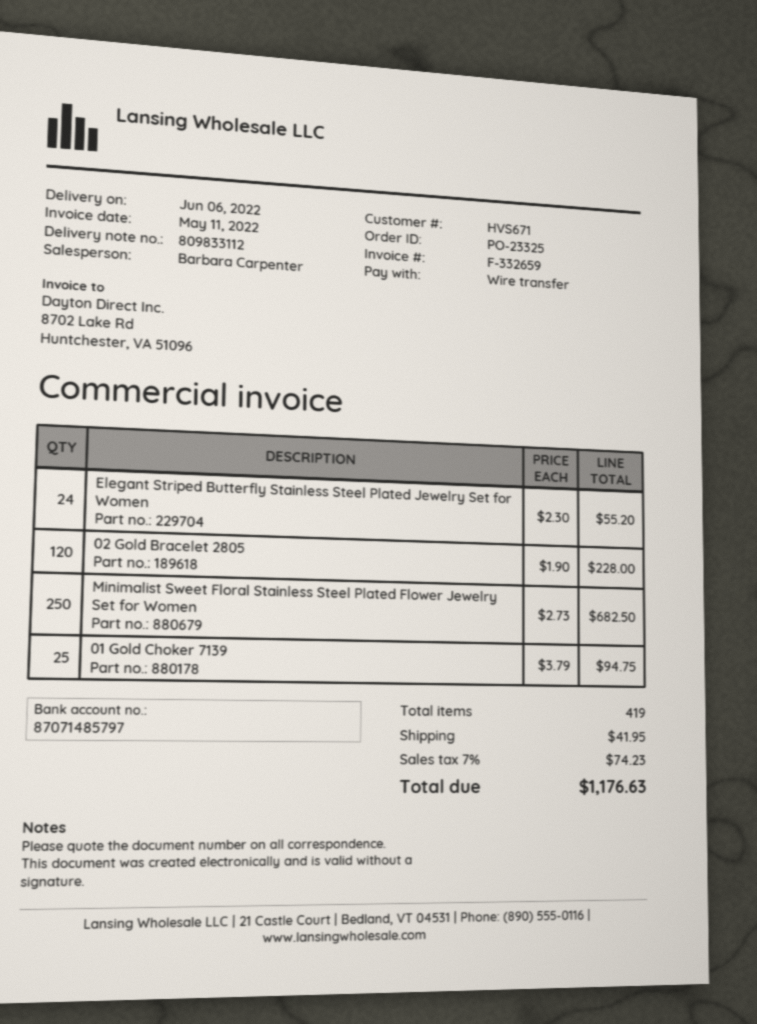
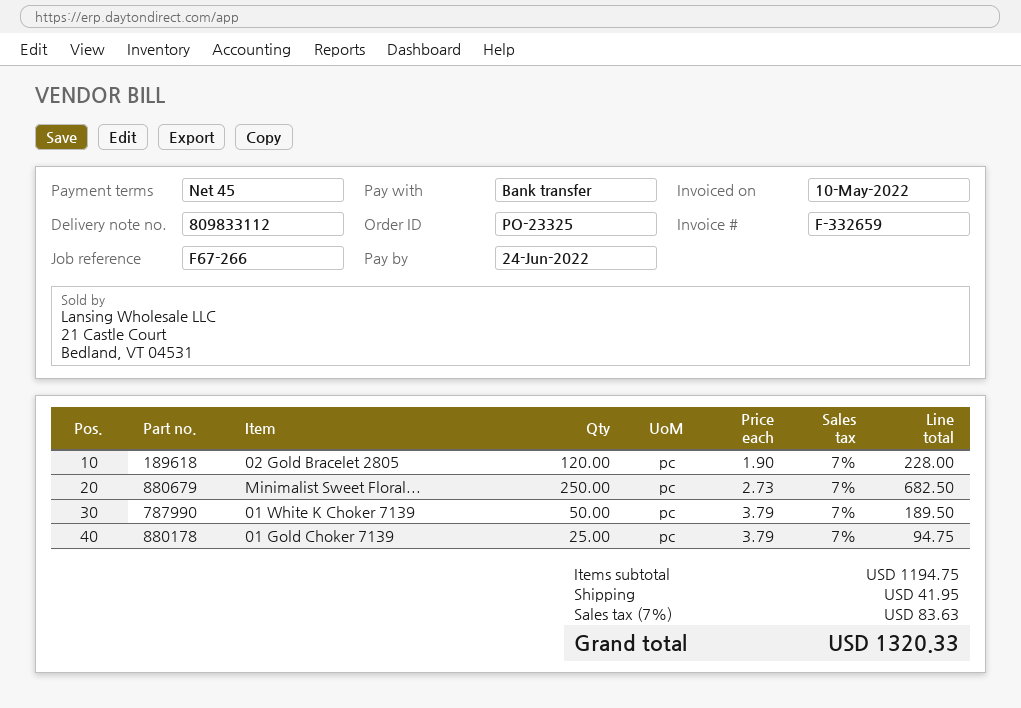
invoice date: 2022-05-11 -> 2022-05-10
Elegant Striped Butterfly Stainless Steel Plated Jewelry Set for Women: 24 x 2.30 = 55.20 -> none
01 White K Choker 7139: none -> 50 x 3.79 = 189.50
tax: 7% = 74.23 -> 7% = 83.63
total: 1176.63 -> 1320.33

